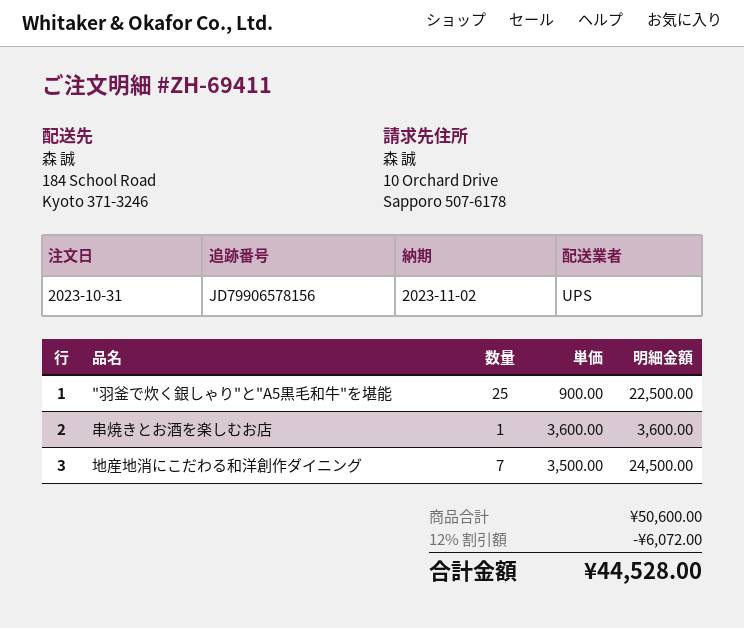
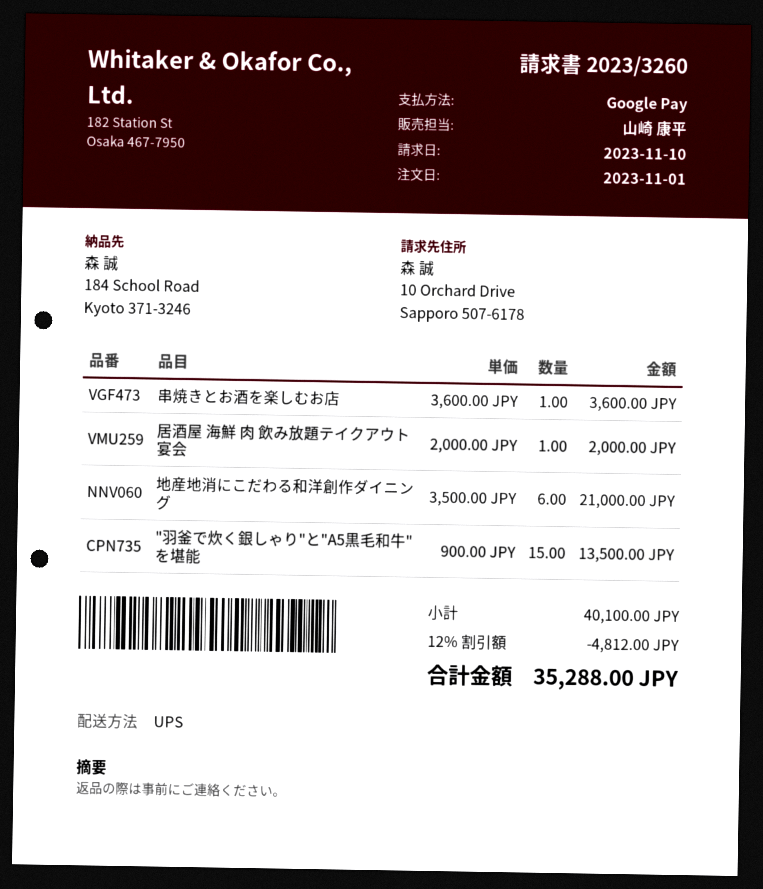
order date: 2023-10-31 -> 2023-11-01
"羽釜で炊く銀しゃり"と"A5黒毛和牛"を堪能: 25 x 900.00 = 22500.00 -> 15 x 900.00 = 13500.00
地産地消にこだわる和洋創作ダイニング: 7 x 3500.00 = 24500.00 -> 6 x 3500.00 = 21000.00
居酒屋 海鮮 肉 飲み放題テイクアウト宴会: none -> 1 x 2000.00 = 2000.00
subtotal: 50600.00 -> 40100.00
discount: 12% = 6072.00 -> 12% = 4812.00
total: 44528.00 -> 35288.00

